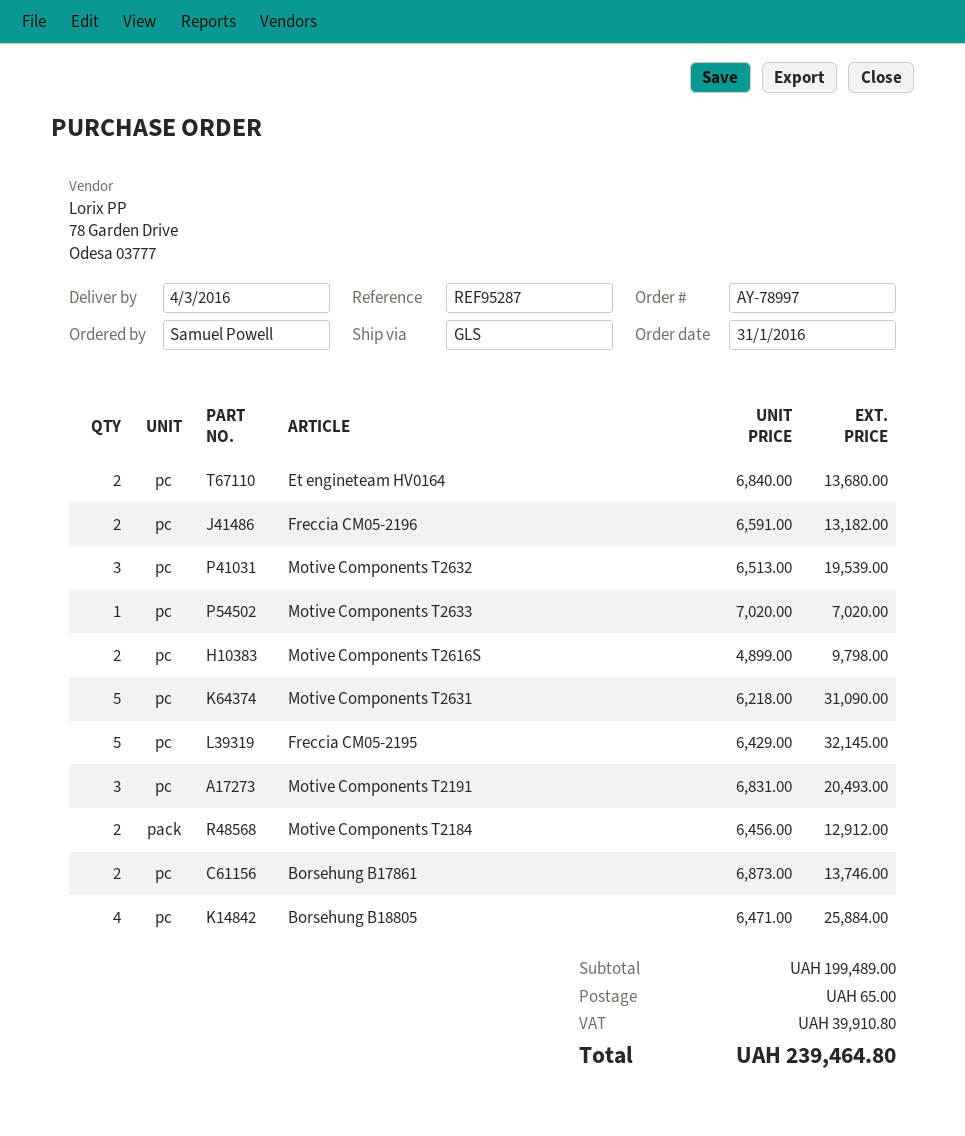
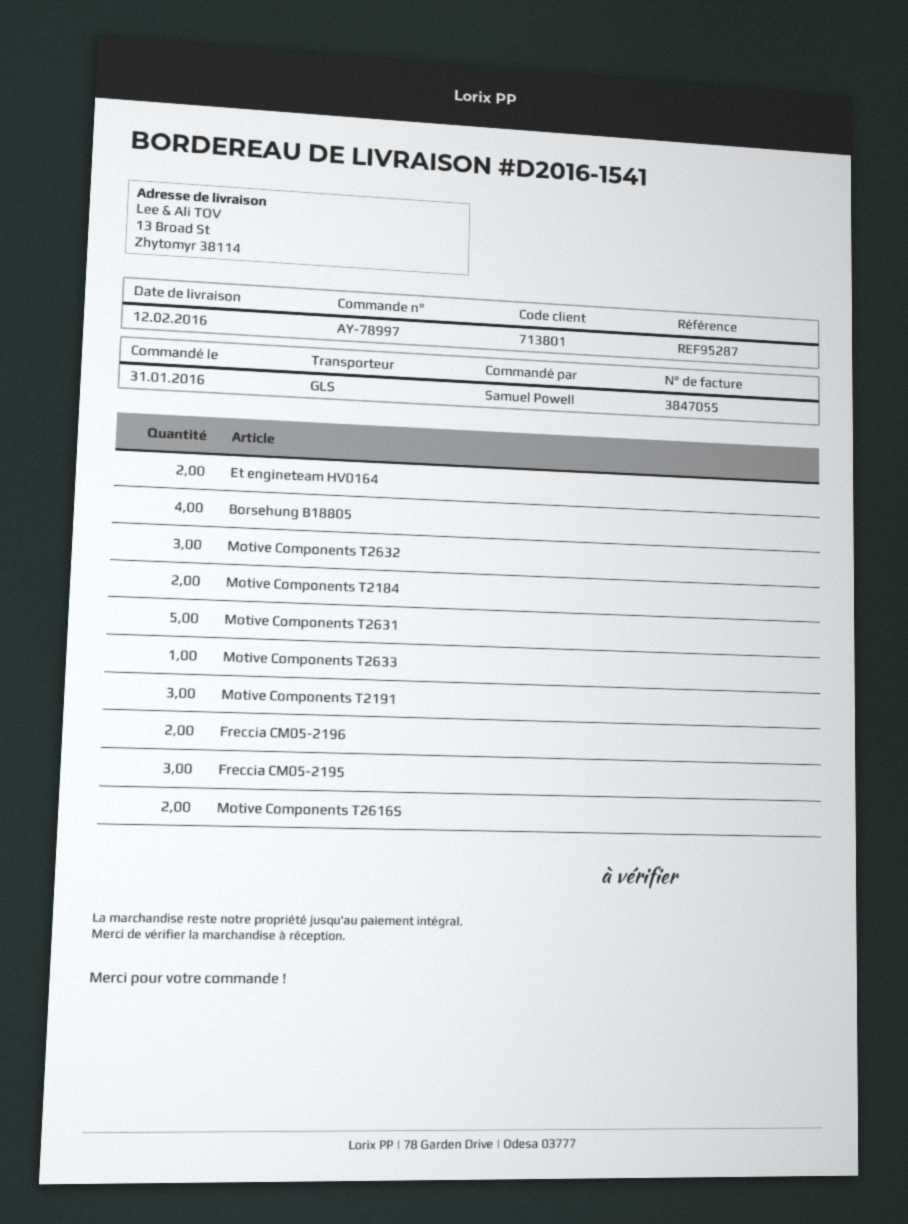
delivery date: 2016-03-04 -> 2016-02-12
Freccia CM05-2195: 5 -> 3
Borsehung B17861: 2 -> none

